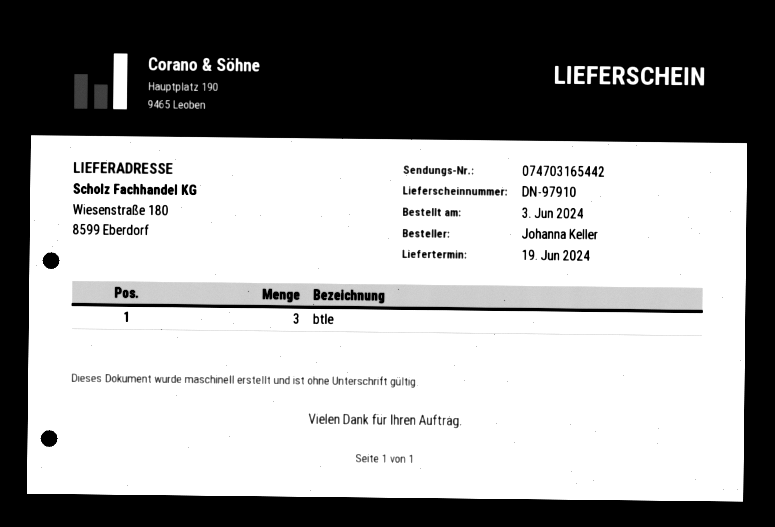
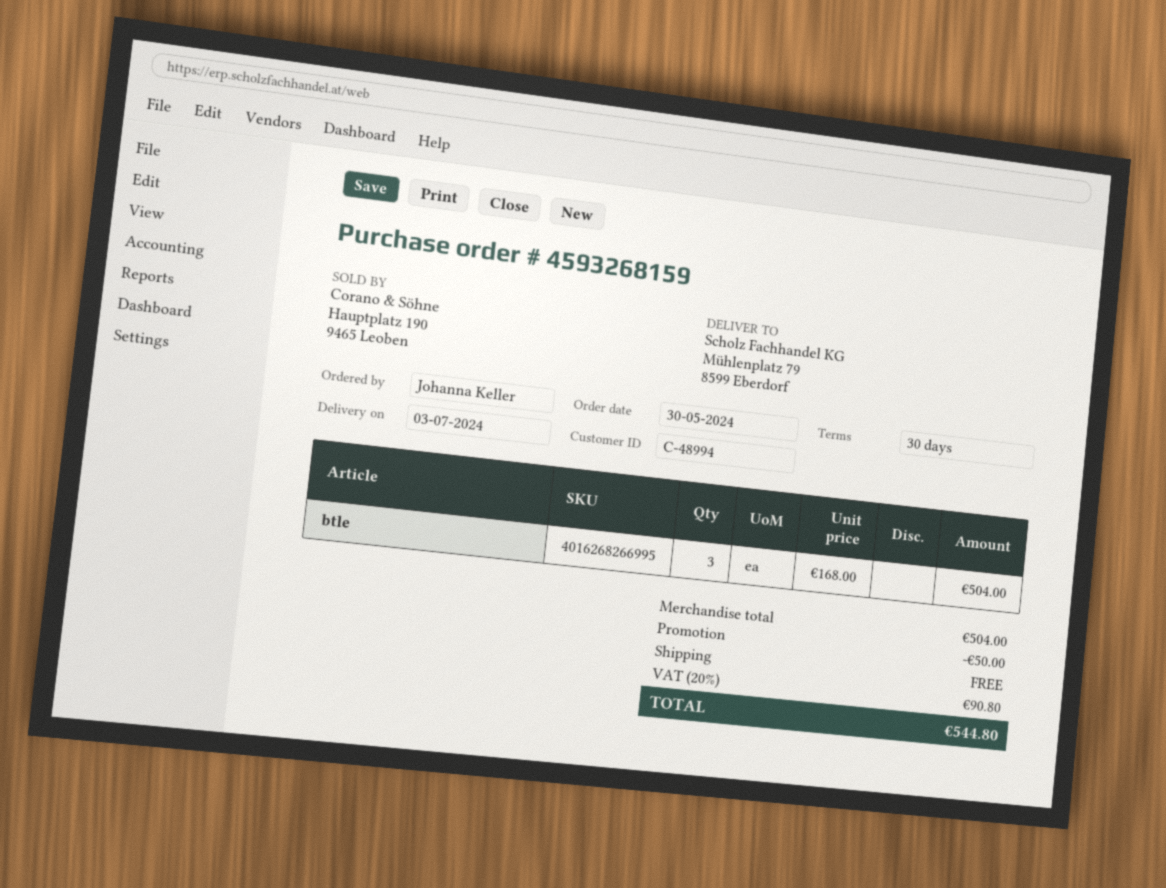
order date: 2024-06-03 -> 2024-05-30
delivery date: 2024-06-19 -> 2024-07-03
ship to: Wiesenstraße 180, 8599 Eberdorf -> Mühlenplatz 79, 8599 Eberdorf

